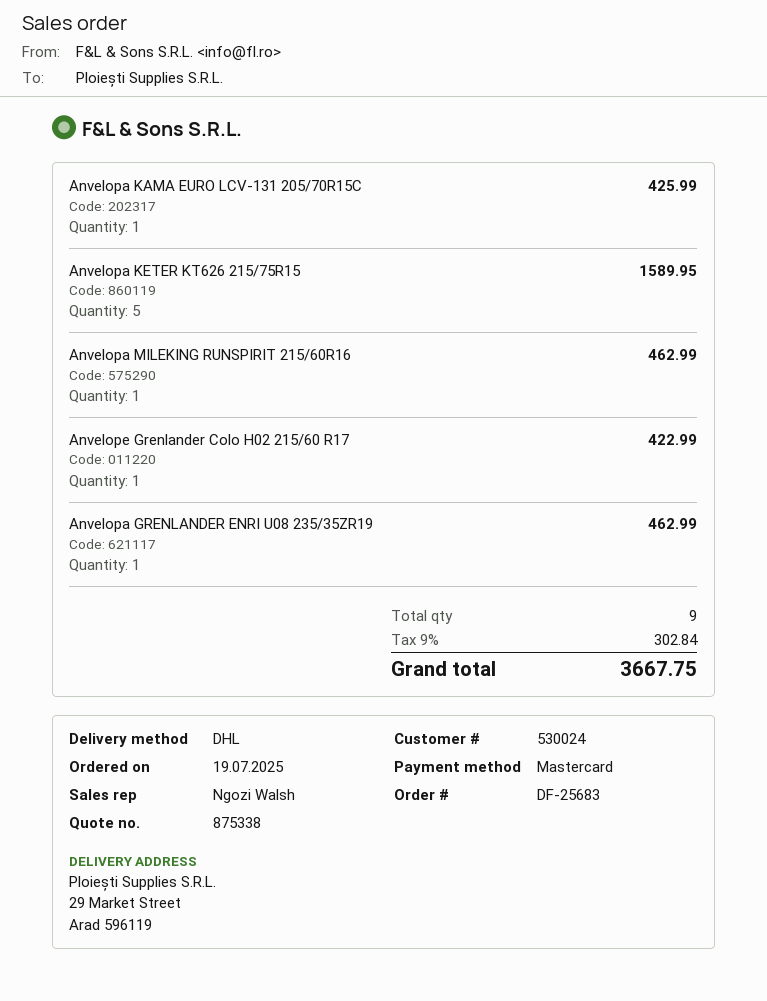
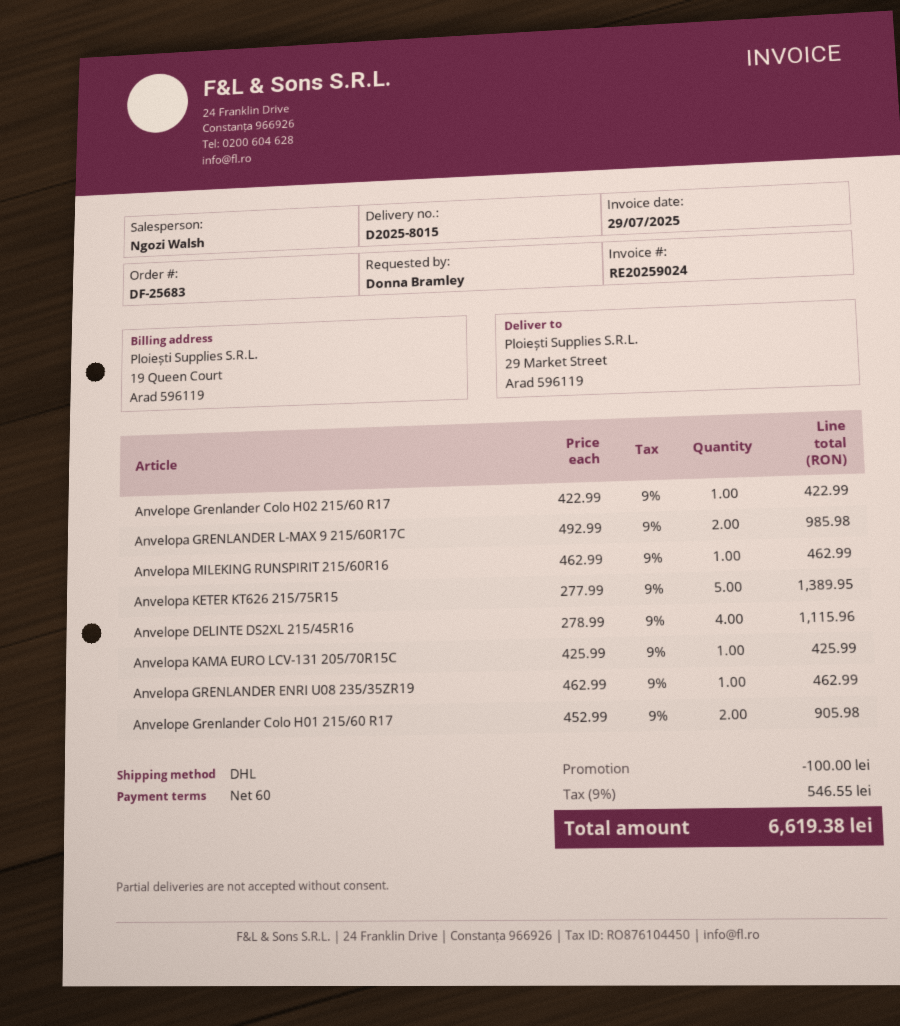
Anvelopa KETER KT626 215/75R15: 5 for 1589.95 -> 5 for 1389.95
Anvelopa GRENLANDER L-MAX 9 215/60R17C: none -> 2 for 985.98
Anvelope DELINTE DS2XL 215/45R16: none -> 4 for 1115.96
Anvelope Grenlander Colo H01 215/60 R17: none -> 2 for 905.98
discount: none -> 100.00
tax: 9% = 302.84 -> 9% = 546.55
total: 3667.75 -> 6619.38

